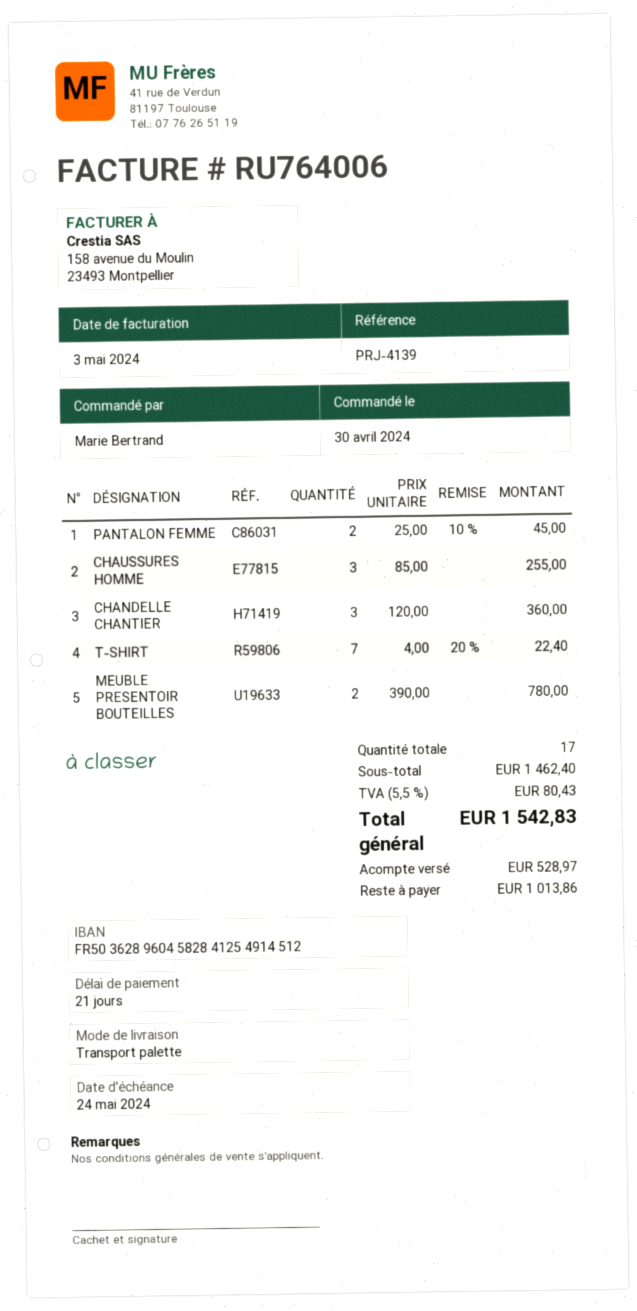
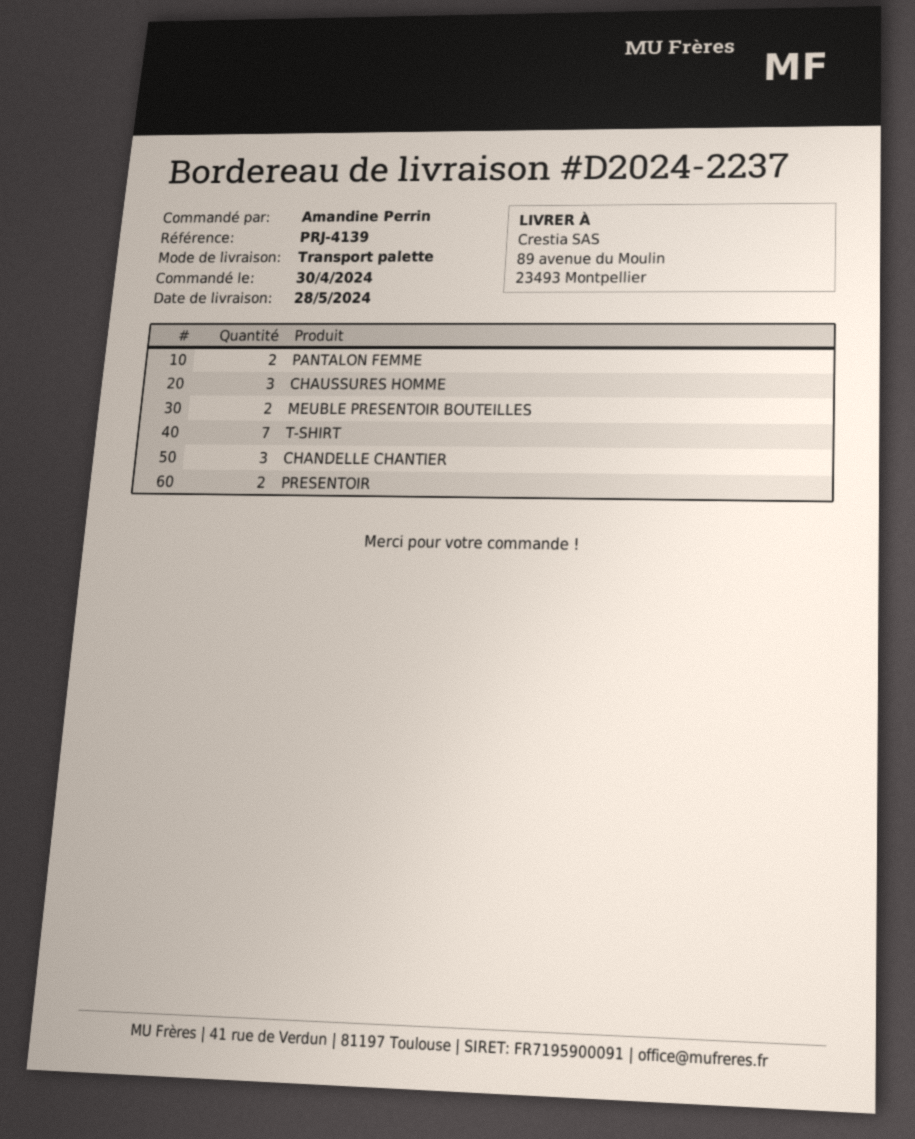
ordered by: Marie Bertrand -> Amandine Perrin
PRESENTOIR: none -> 2

